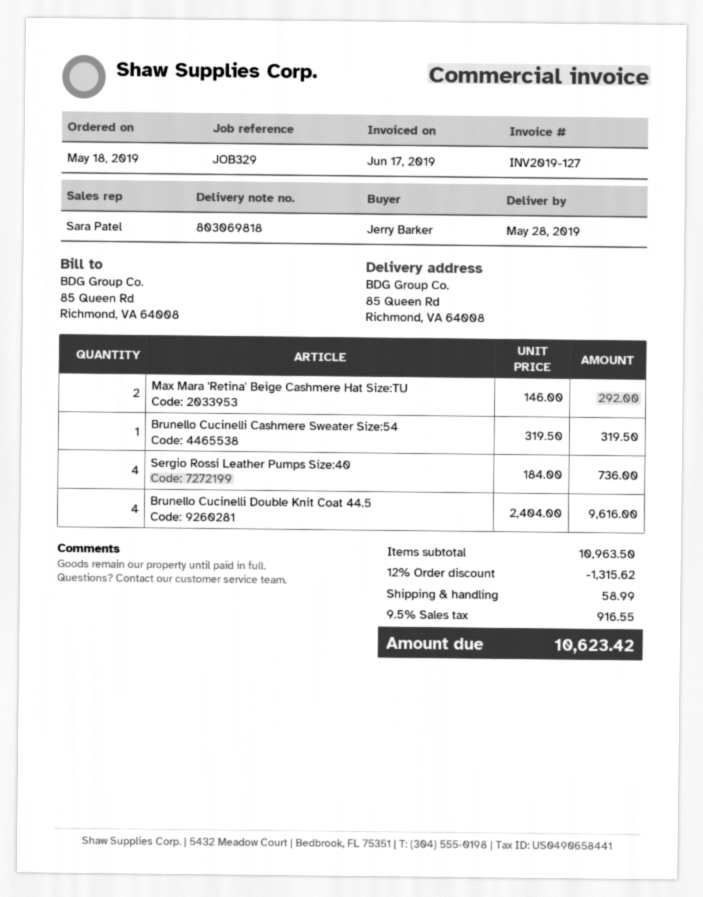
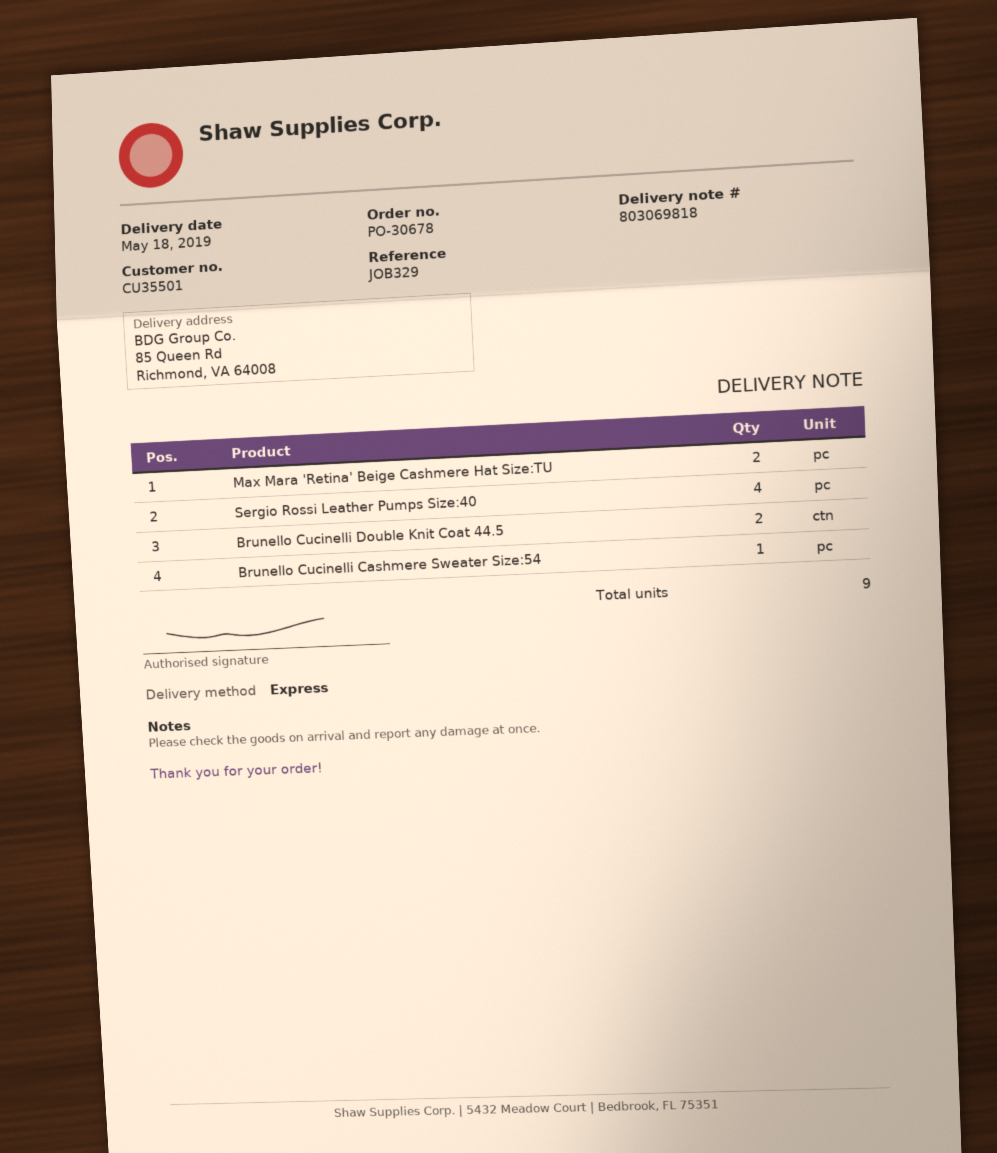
delivery date: 2019-05-28 -> 2019-05-18
Brunello Cucinelli Double Knit Coat 44.5: 4 -> 2

